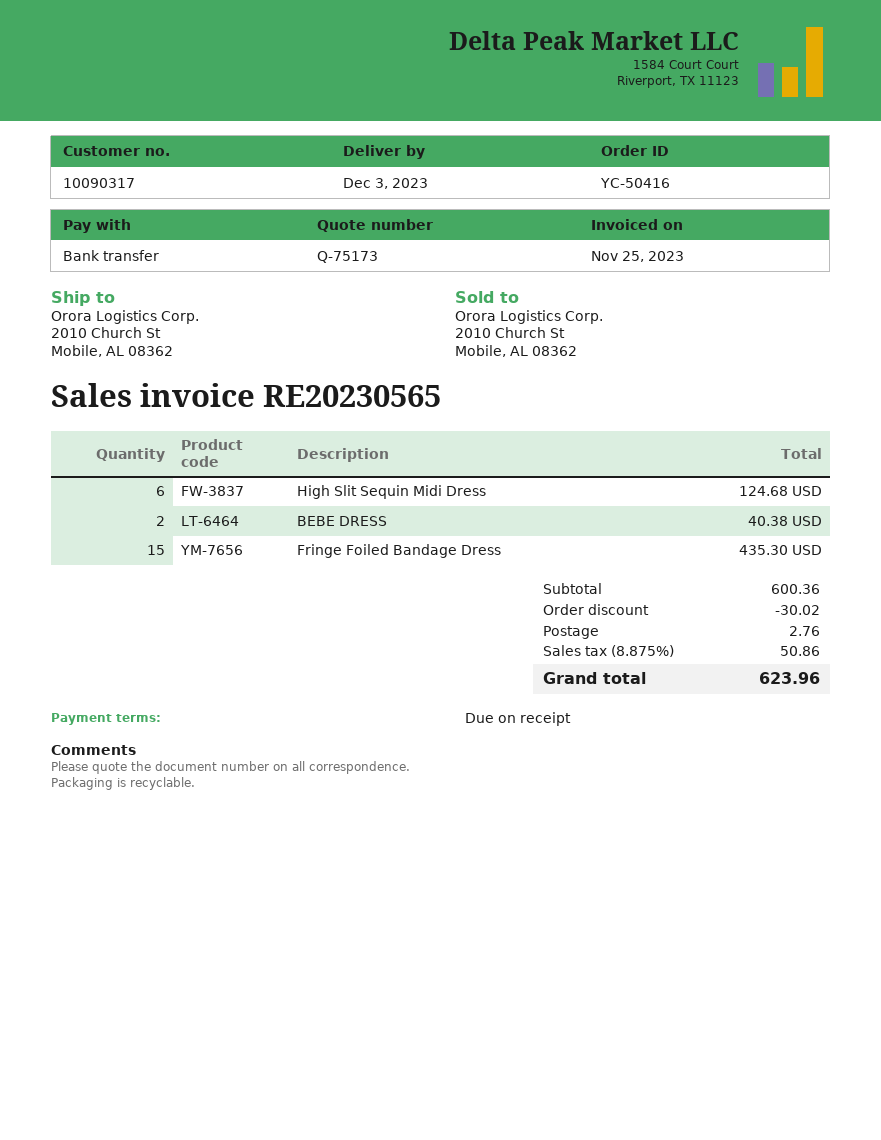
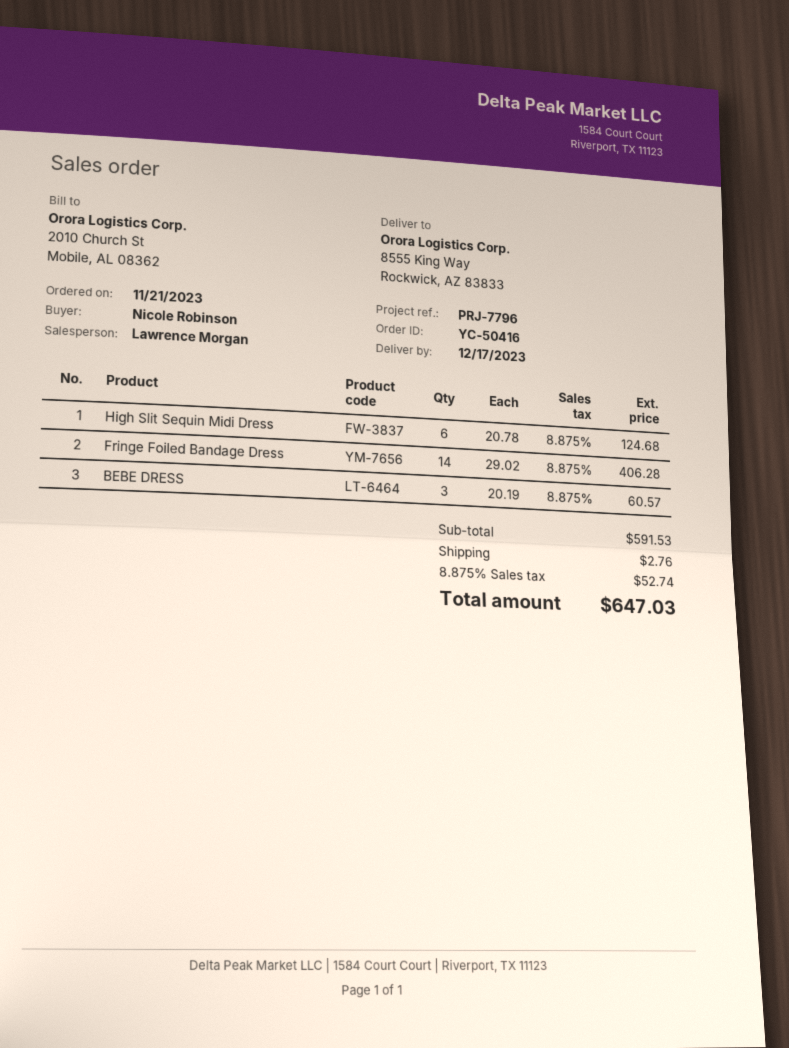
delivery date: 2023-12-03 -> 2023-12-17
ship to: 2010 Church St, Mobile, AL 08362 -> 8555 King Way, Rockwick, AZ 83833
BEBE DRESS: 2 for 40.38 -> 3 for 60.57
Fringe Foiled Bandage Dress: 15 for 435.30 -> 14 for 406.28
subtotal: 600.36 -> 591.53
discount: 30.02 -> none
tax: 8.875% = 50.86 -> 8.875% = 52.74
total: 623.96 -> 647.03

